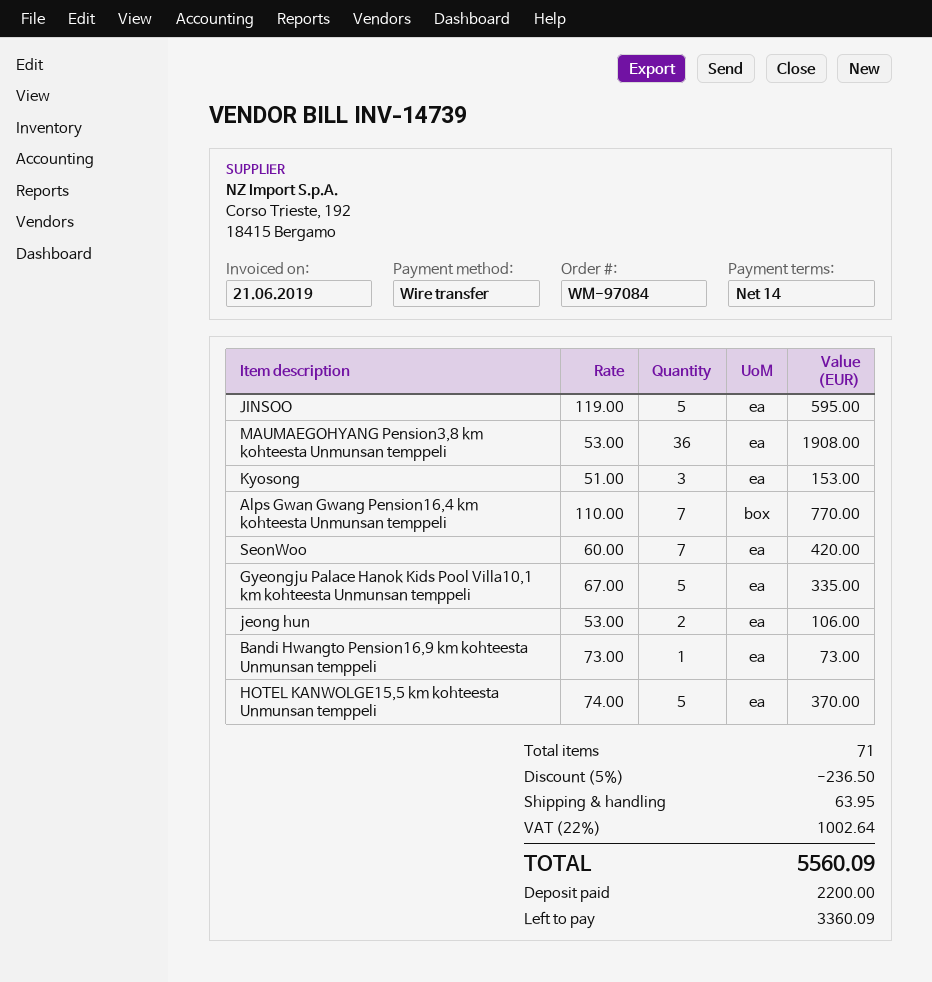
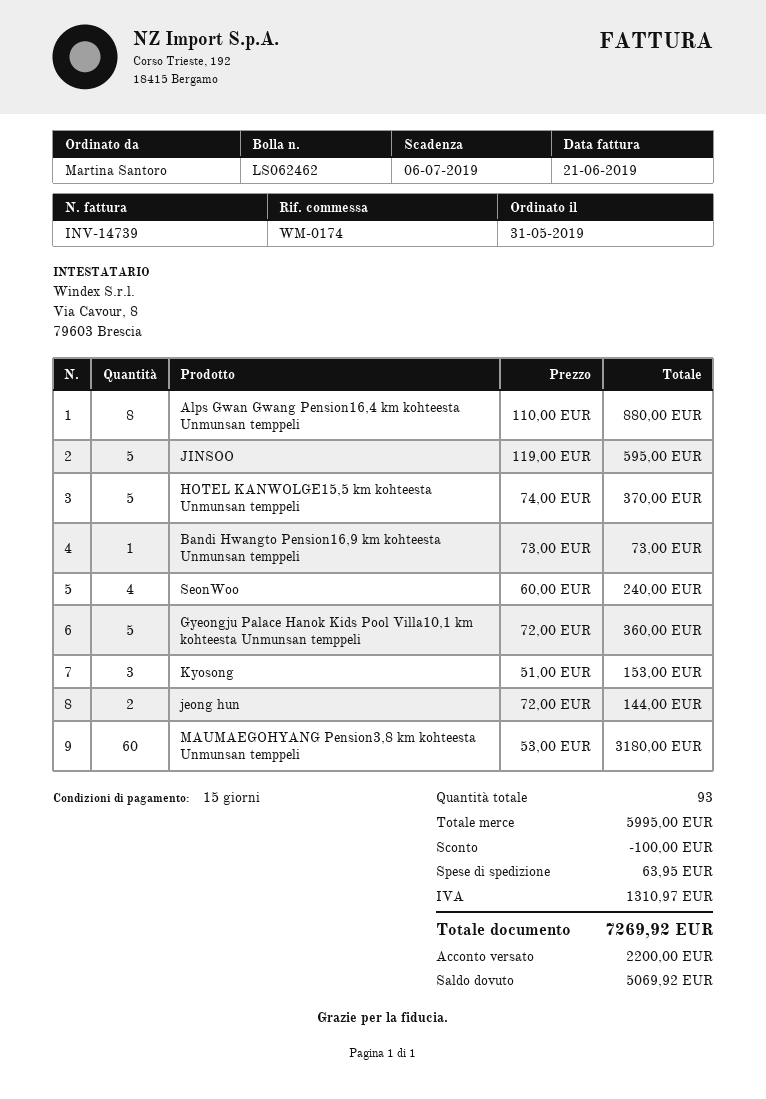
payment terms: 14 days -> 15 days
MAUMAEGOHYANG Pension3,8 km kohteesta Unmunsan temppeli: 36 x 53.00 = 1908.00 -> 60 x 53.00 = 3180.00
Alps Gwan Gwang Pension16,4 km kohteesta Unmunsan temppeli: 7 x 110.00 = 770.00 -> 8 x 110.00 = 880.00
SeonWoo: 7 x 60.00 = 420.00 -> 4 x 60.00 = 240.00
Gyeongju Palace Hanok Kids Pool Villa10,1 km kohteesta Unmunsan temppeli: 5 x 67.00 = 335.00 -> 5 x 72.00 = 360.00
jeong hun: 2 x 53.00 = 106.00 -> 2 x 72.00 = 144.00
total quantity: 71 -> 93
discount: 236.50 -> 100.00
tax: 1002.64 -> 1310.97
total: 5560.09 -> 7269.92
balance: 3360.09 -> 5069.92

